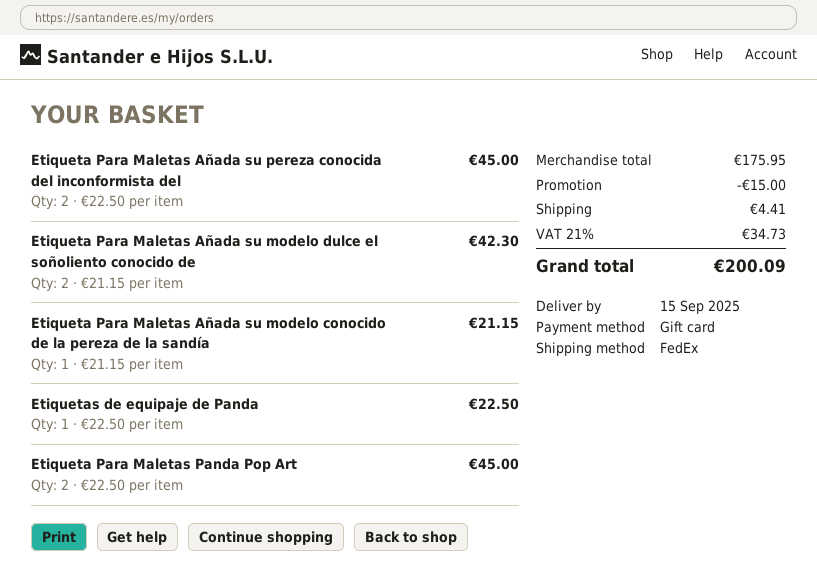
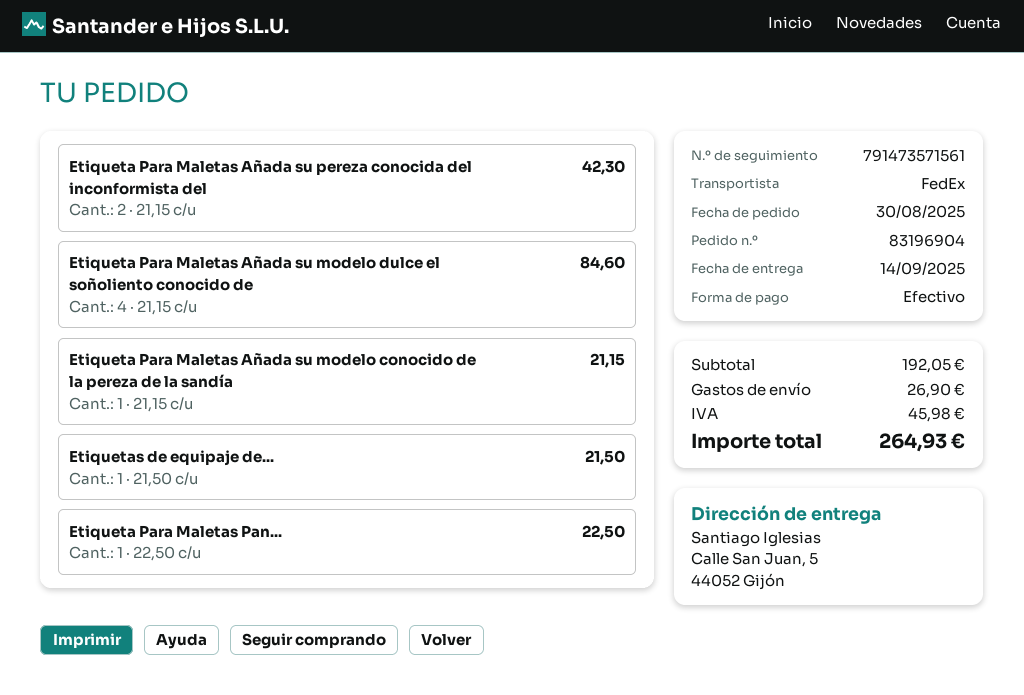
delivery date: 2025-09-15 -> 2025-09-14
payment method: gift card -> cash
Etiqueta Para Maletas Añada su pereza conocida del inconformista del: 2 x 22.50 = 45.00 -> 2 x 21.15 = 42.30
Etiqueta Para Maletas Añada su modelo dulce el soñoliento conocido de: 2 x 21.15 = 42.30 -> 4 x 21.15 = 84.60
Etiquetas de equipaje de Panda: 1 x 22.50 = 22.50 -> 1 x 21.50 = 21.50
Etiqueta Para Maletas Panda Pop Art: 2 x 22.50 = 45.00 -> 1 x 22.50 = 22.50
subtotal: 175.95 -> 192.05
discount: 15.00 -> none
shipping: 4.41 -> 26.90
tax: 34.73 -> 45.98
total: 200.09 -> 264.93

